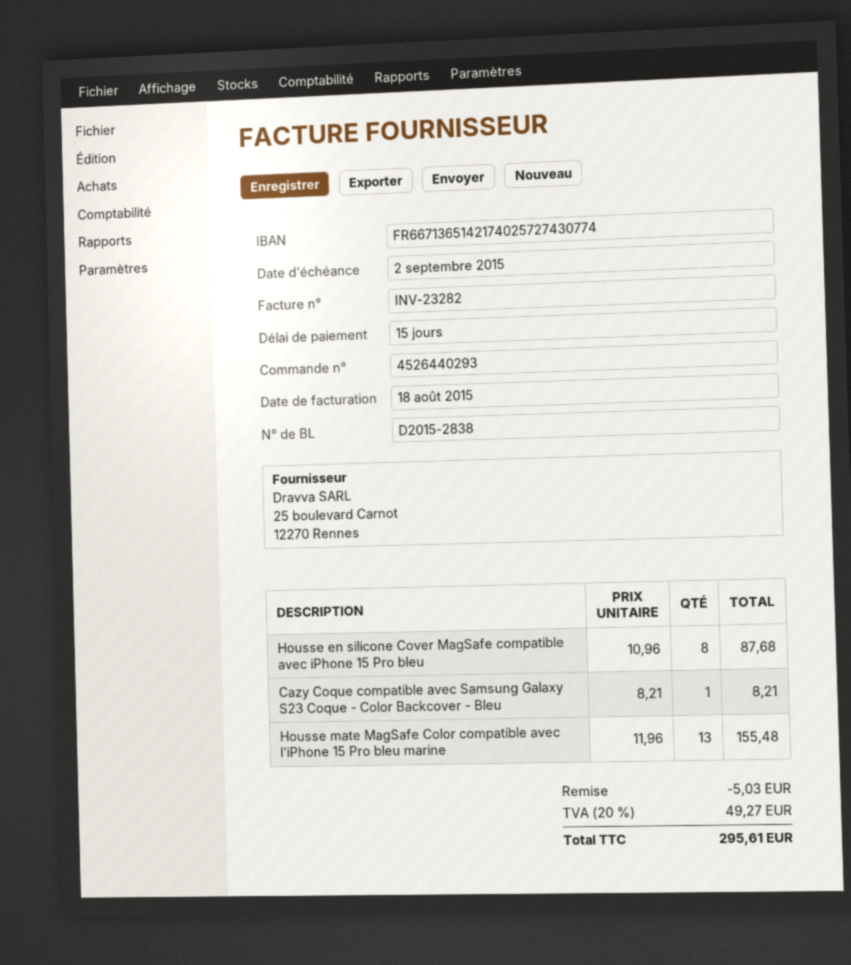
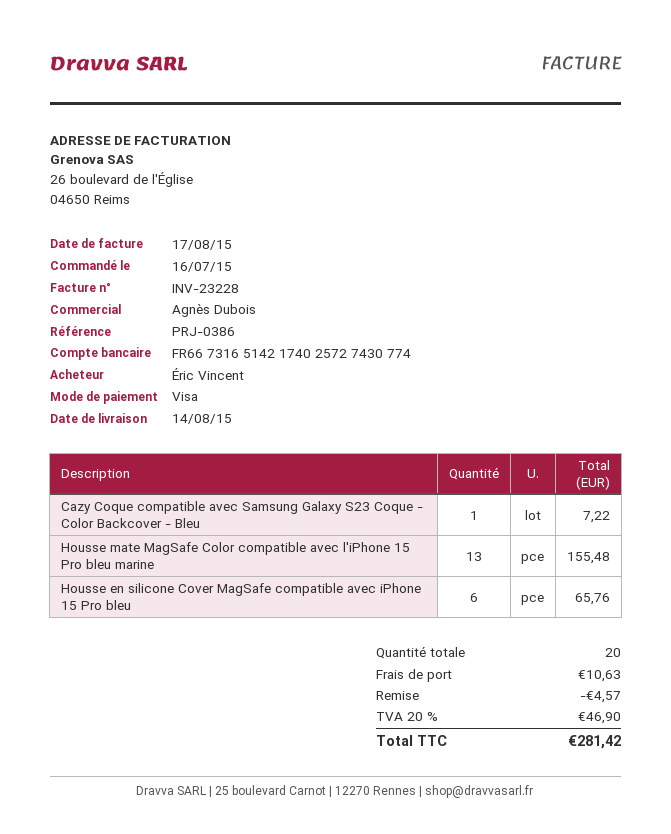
invoice number: INV-23282 -> INV-23228
invoice date: 2015-08-18 -> 2015-08-17
bank account: FR6671365142174025727430774 -> FR6673165142174025727430774
Housse en silicone Cover MagSafe compatible avec iPhone 15 Pro bleu: 8 for 87.68 -> 6 for 65.76
Cazy Coque compatible avec Samsung Galaxy S23 Coque - Color Backcover - Bleu: 1 for 8.21 -> 1 for 7.22
discount: 5.03 -> 4.57
shipping: none -> 10.63
tax: 20% = 49.27 -> 20% = 46.90
total: 295.61 -> 281.42

